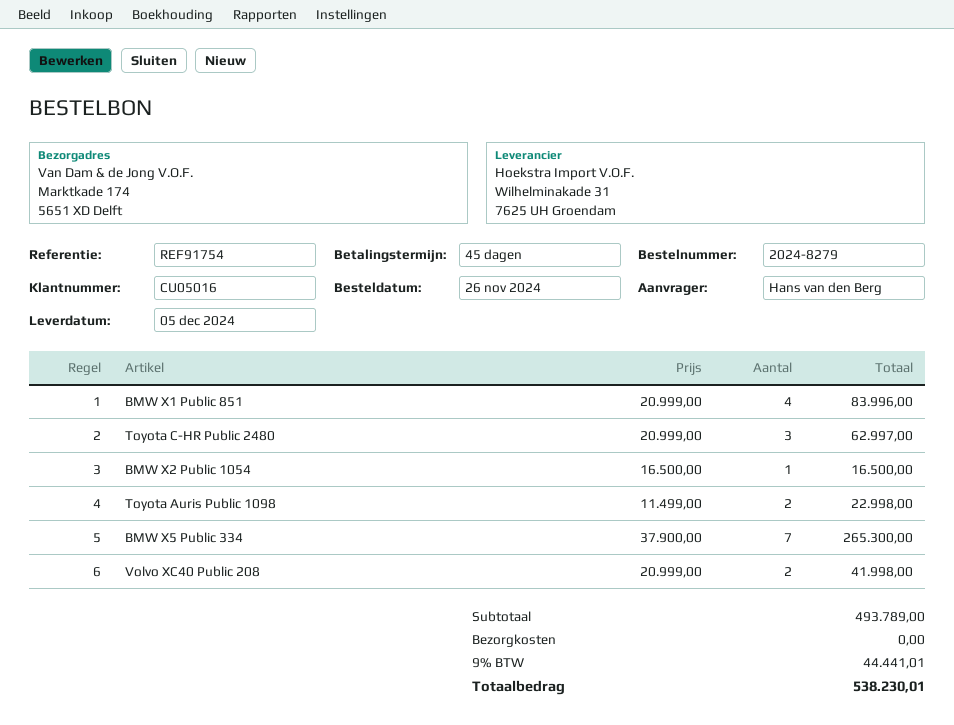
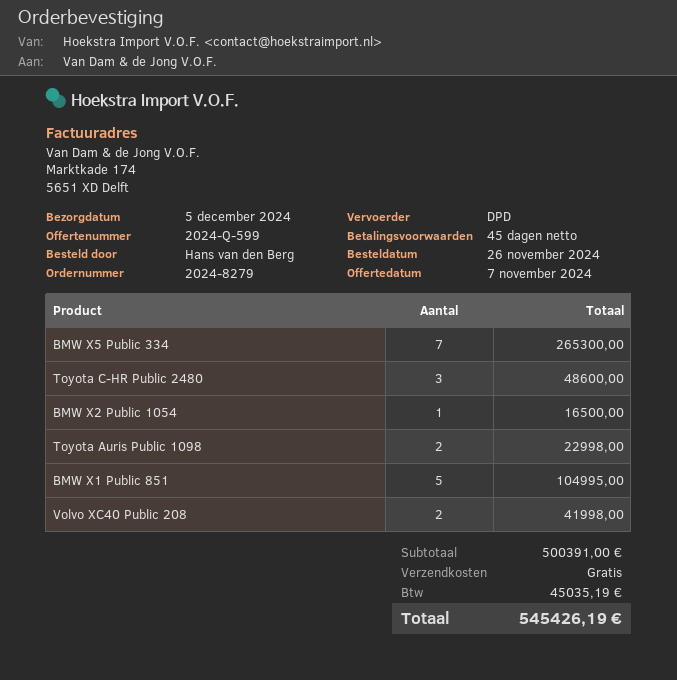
BMW X1 Public 851: 4 for 83996.00 -> 5 for 104995.00
Toyota C-HR Public 2480: 3 for 62997.00 -> 3 for 48600.00
subtotal: 493789.00 -> 500391.00
tax: 44441.01 -> 45035.19
total: 538230.01 -> 545426.19

